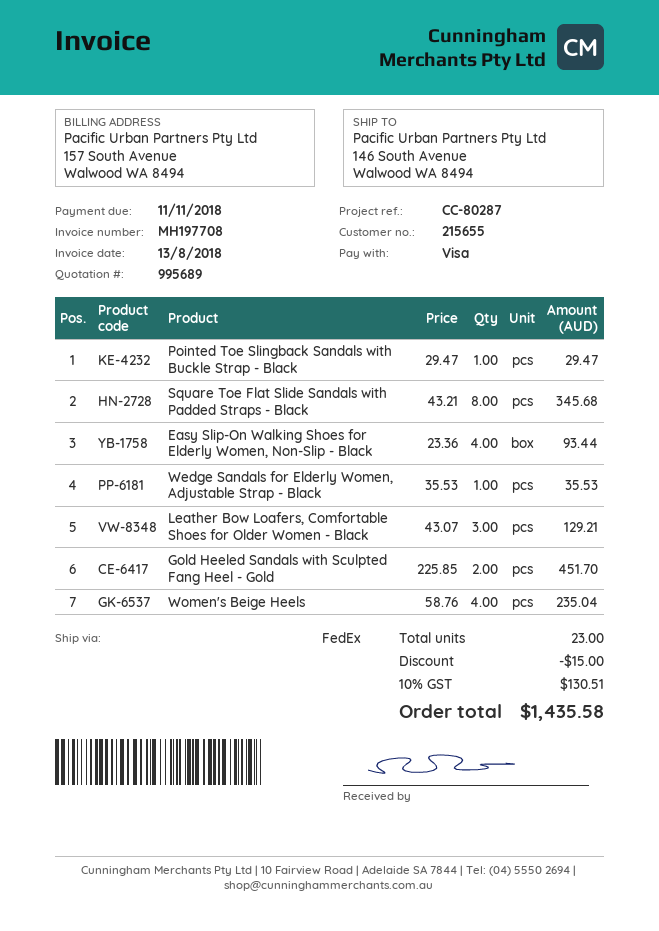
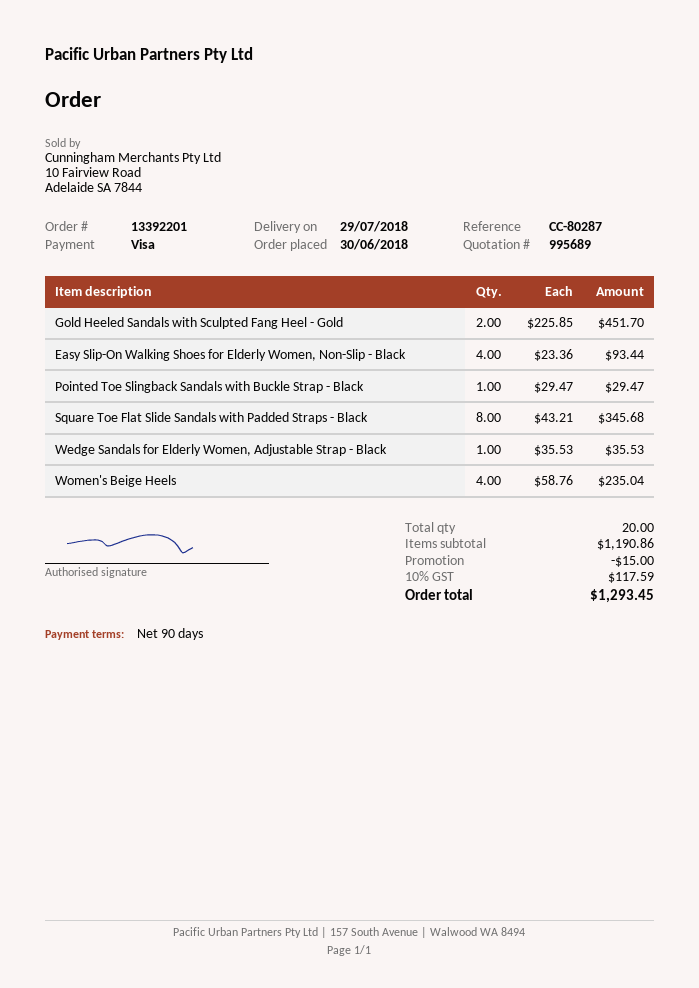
Leather Bow Loafers, Comfortable Shoes for Older Women - Black: 3 x 43.07 = 129.21 -> none
total quantity: 23 -> 20
tax: 10% = 130.51 -> 10% = 117.59
total: 1435.58 -> 1293.45

